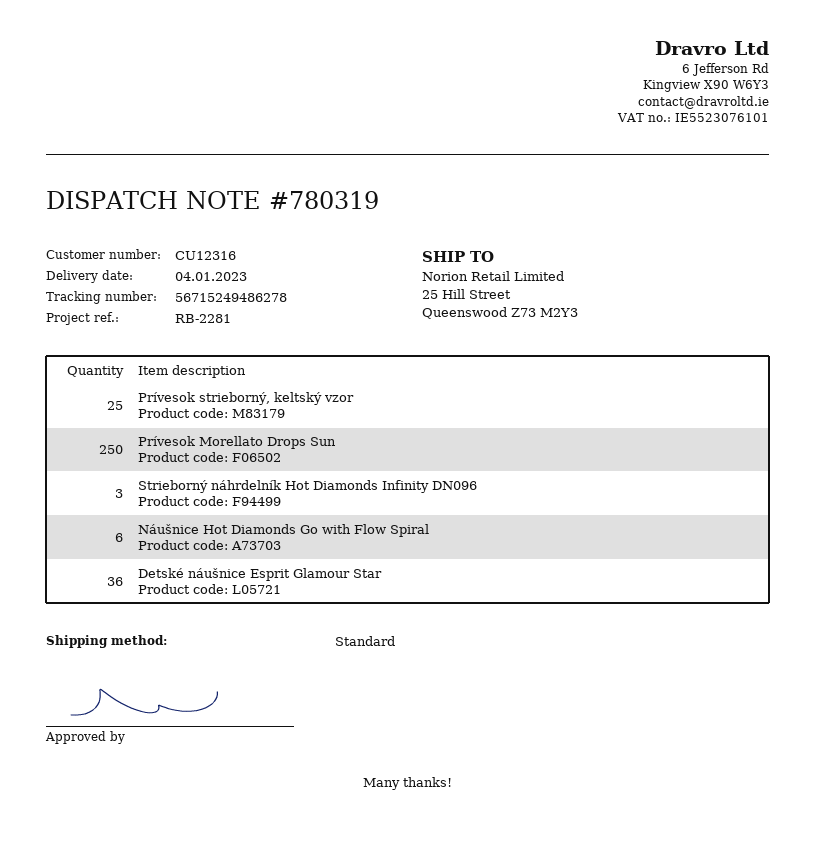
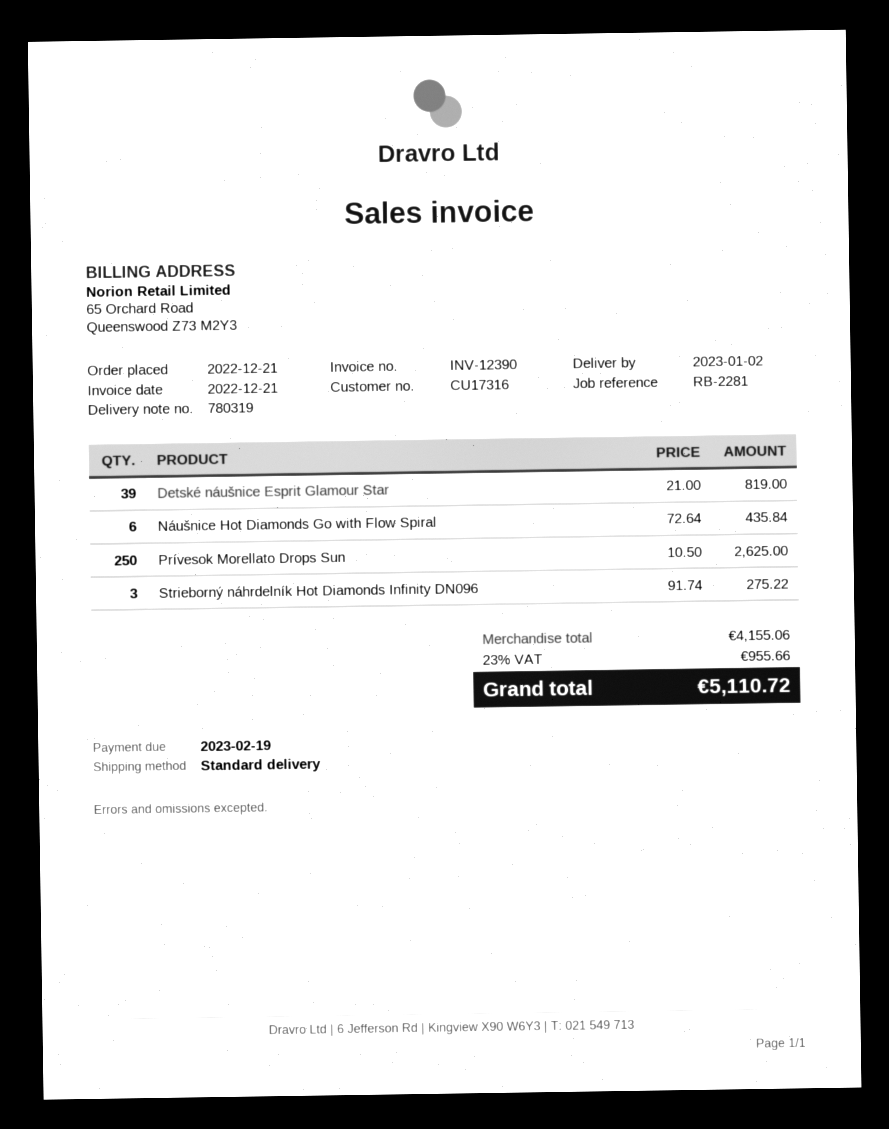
delivery date: 2023-01-04 -> 2023-01-02
customer number: CU12316 -> CU17316
Prívesok strieborný, keltský vzor: 25 -> none
Detské náušnice Esprit Glamour Star: 36 -> 39

